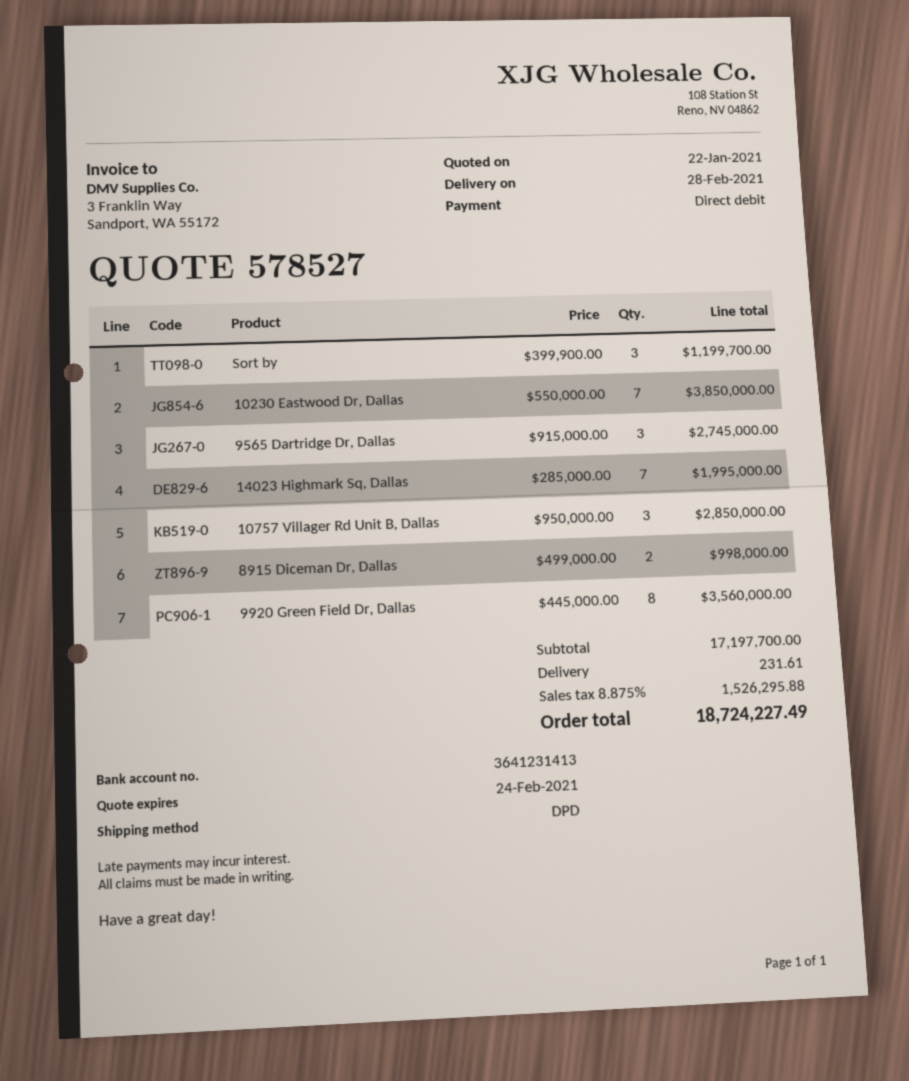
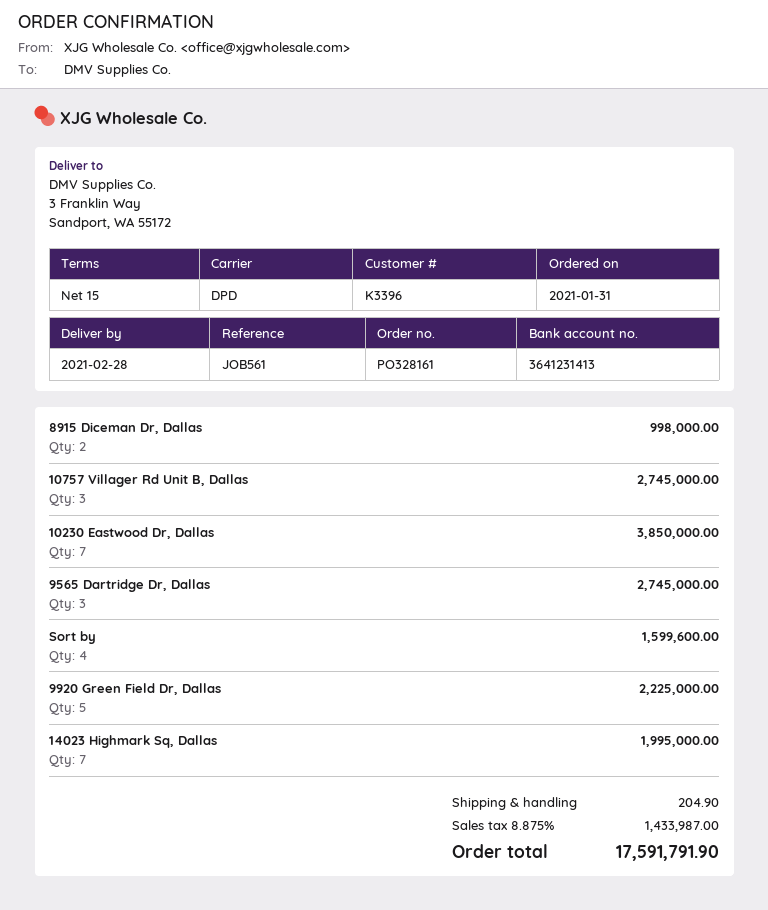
Sort by: 3 for 1199700.00 -> 4 for 1599600.00
10757 Villager Rd Unit B, Dallas: 3 for 2850000.00 -> 3 for 2745000.00
9920 Green Field Dr, Dallas: 8 for 3560000.00 -> 5 for 2225000.00
shipping: 231.61 -> 204.90
tax: 8.875% = 1526295.88 -> 8.875% = 1433987.00
total: 18724227.49 -> 17591791.90

